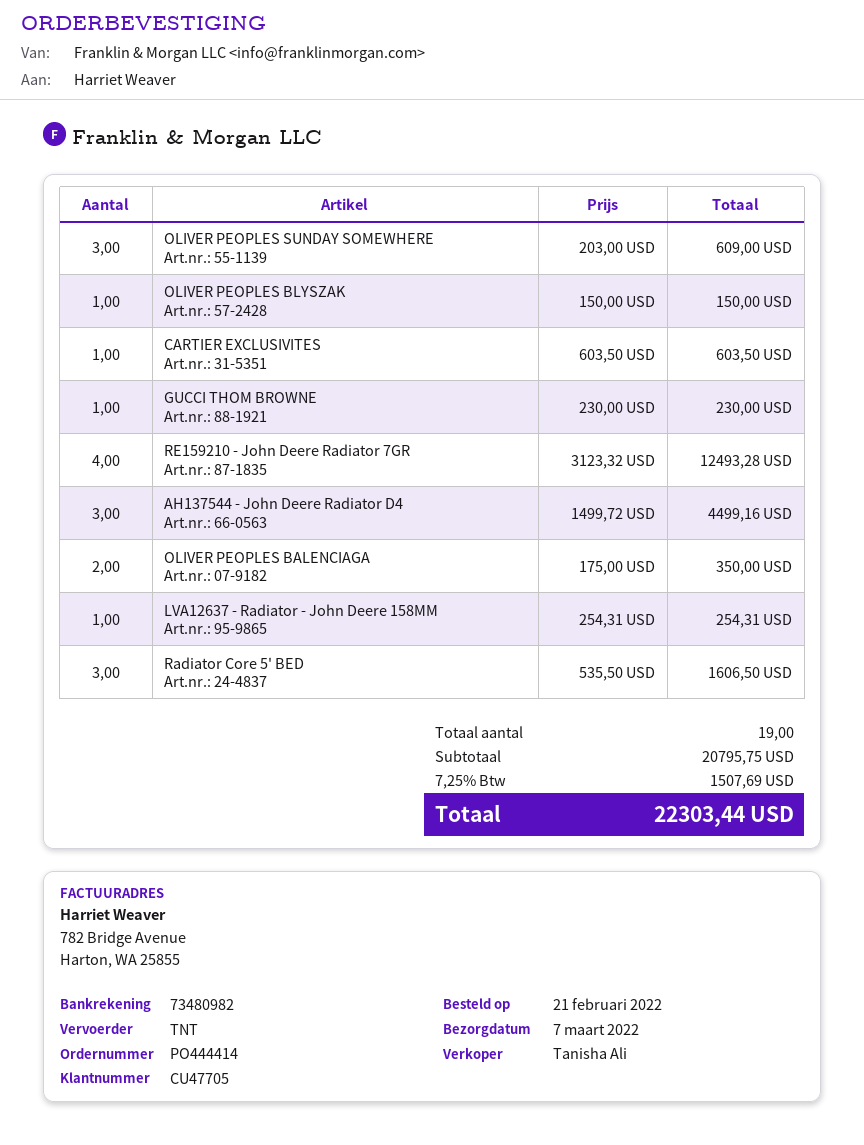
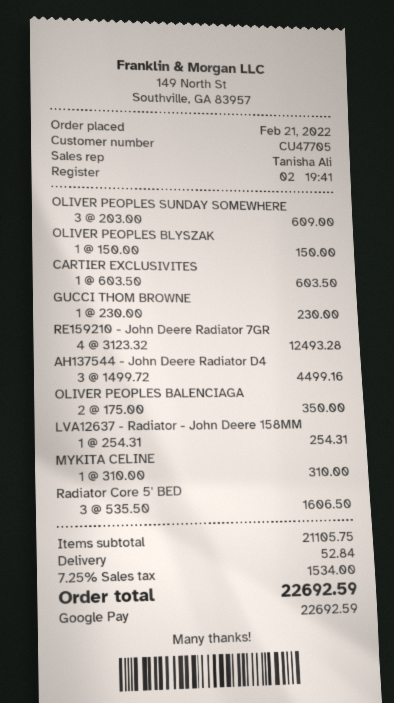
MYKITA CELINE: none -> 1 x 310.00 = 310.00
subtotal: 20795.75 -> 21105.75
shipping: none -> 52.84
tax: 7.25% = 1507.69 -> 7.25% = 1534.00
total: 22303.44 -> 22692.59

